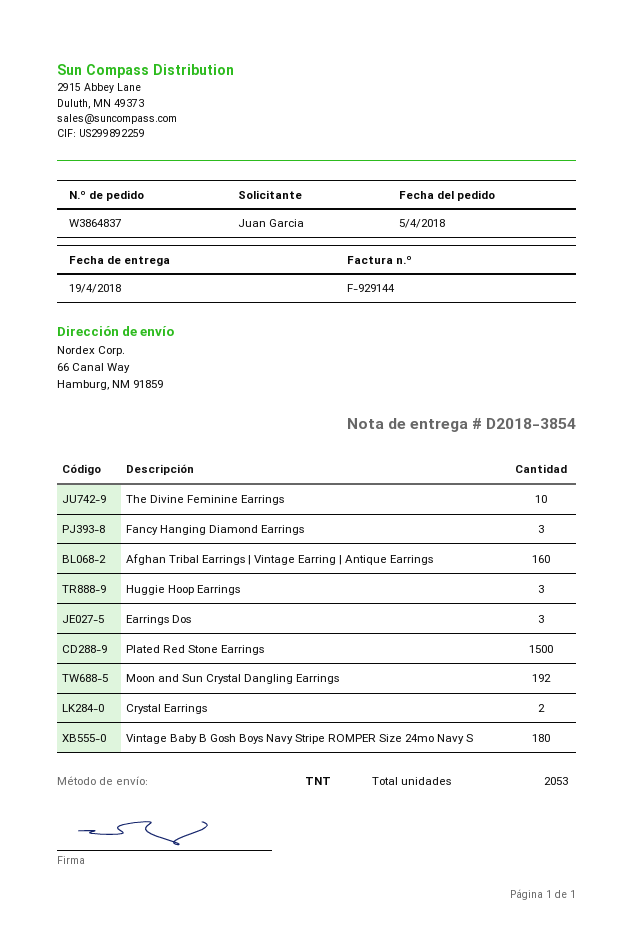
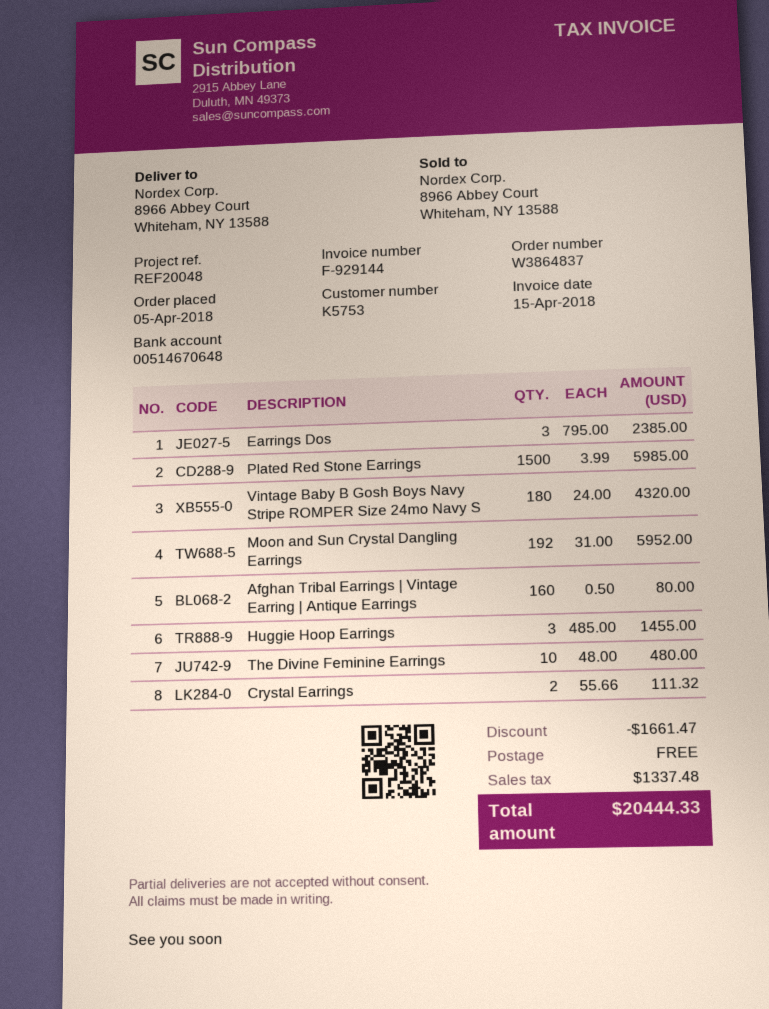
ship to: 66 Canal Way, Hamburg, NM 91859 -> 8966 Abbey Court, Whiteham, NY 13588
Fancy Hanging Diamond Earrings: 3 -> none

